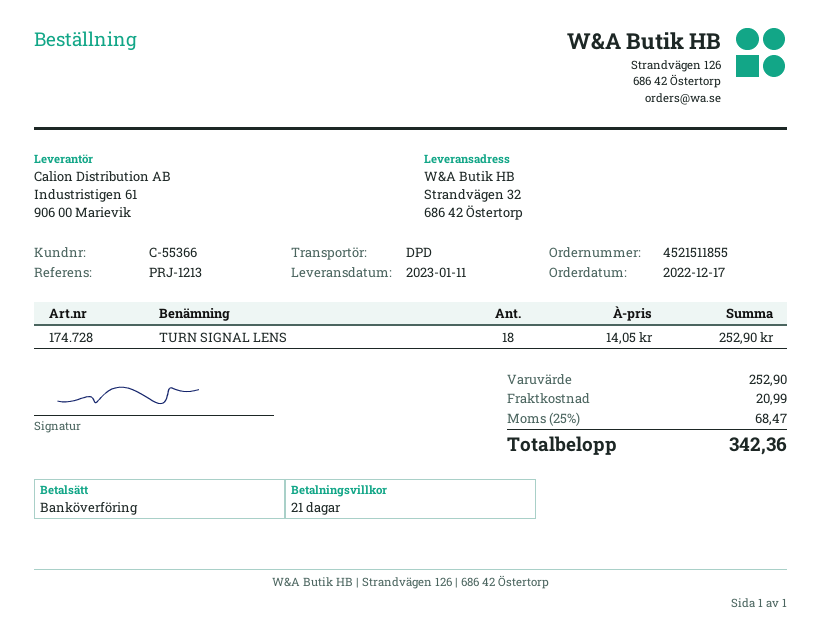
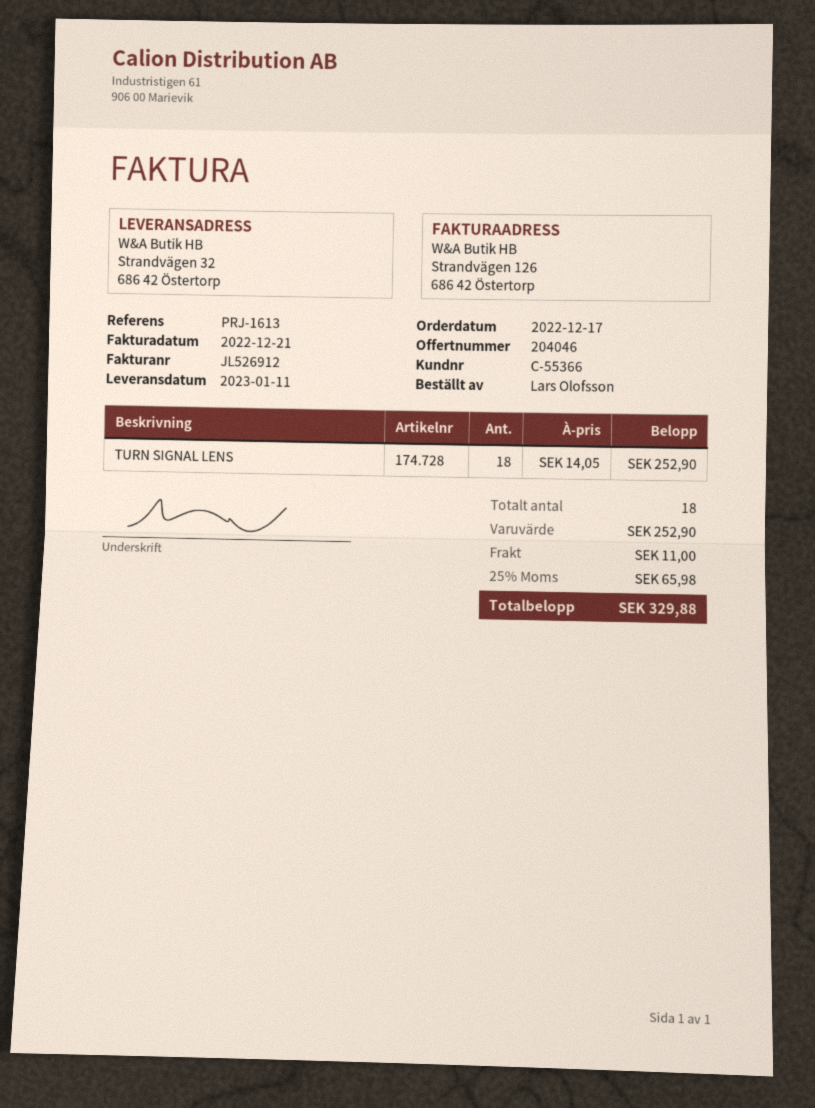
reference: PRJ-1213 -> PRJ-1613
shipping: 20.99 -> 11.00
tax: 25% = 68.47 -> 25% = 65.98
total: 342.36 -> 329.88

